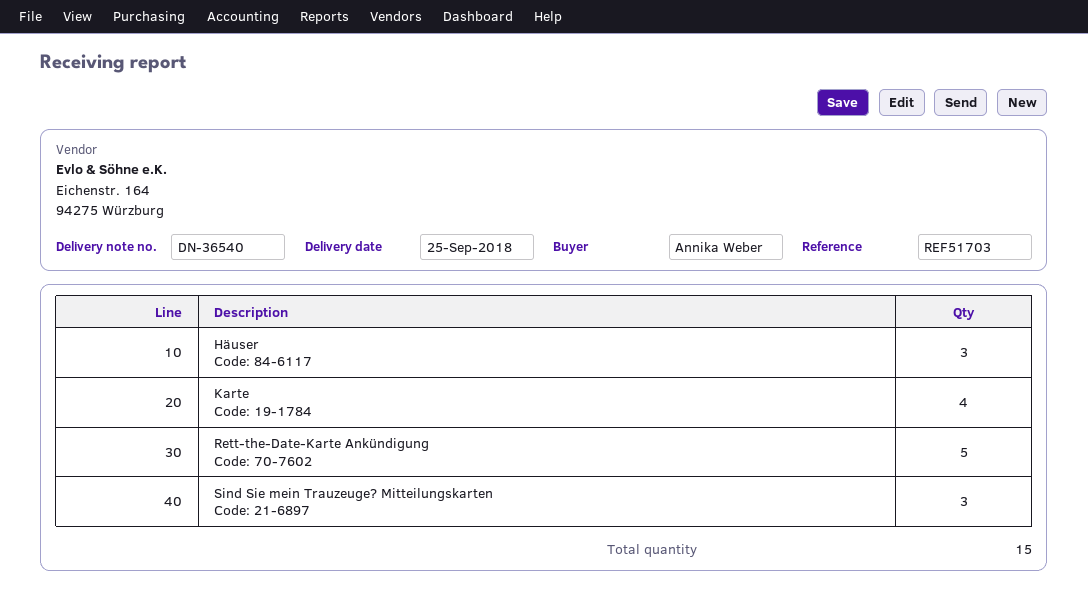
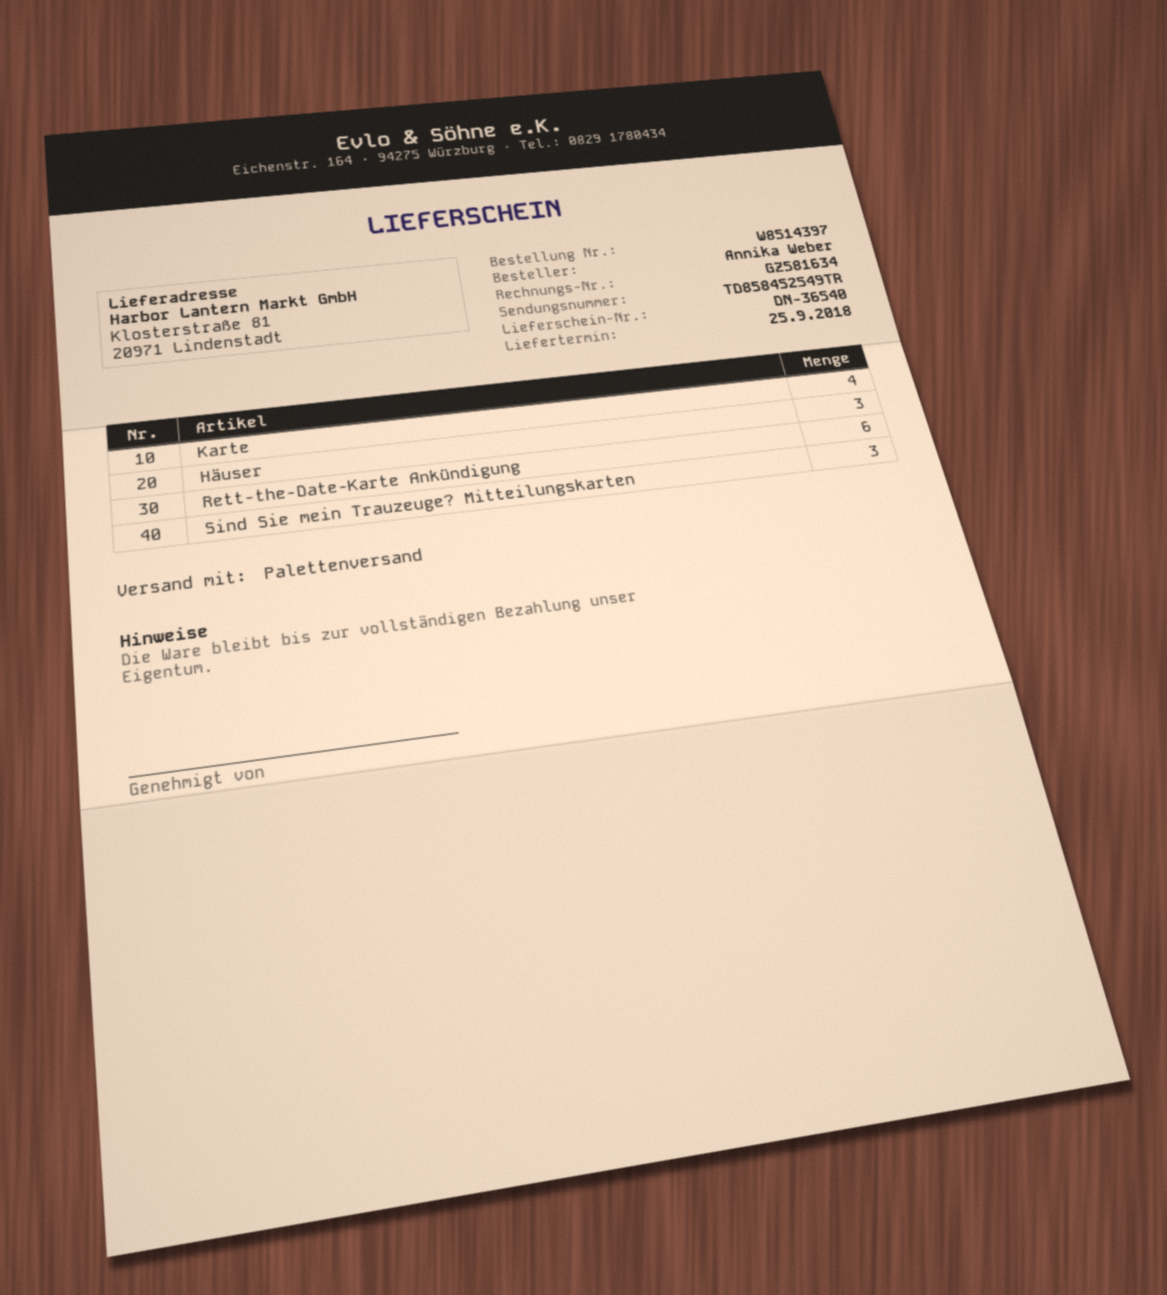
Rett-the-Date-Karte Ankündigung: 5 -> 6

